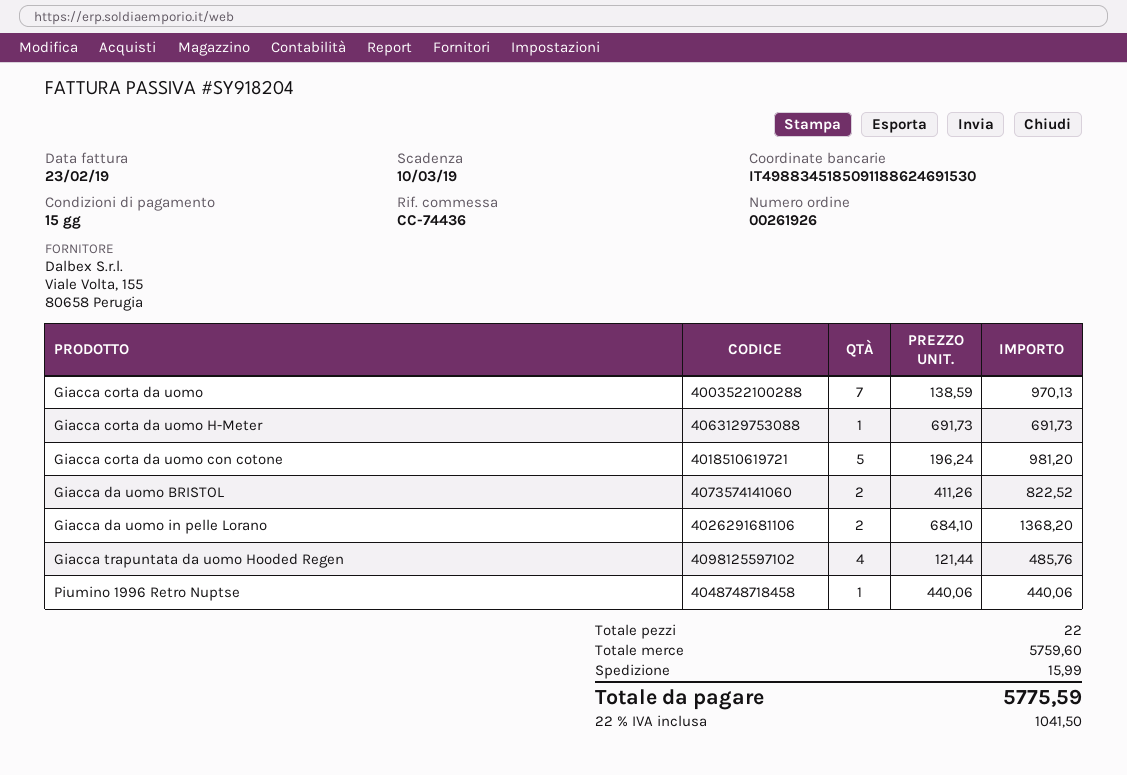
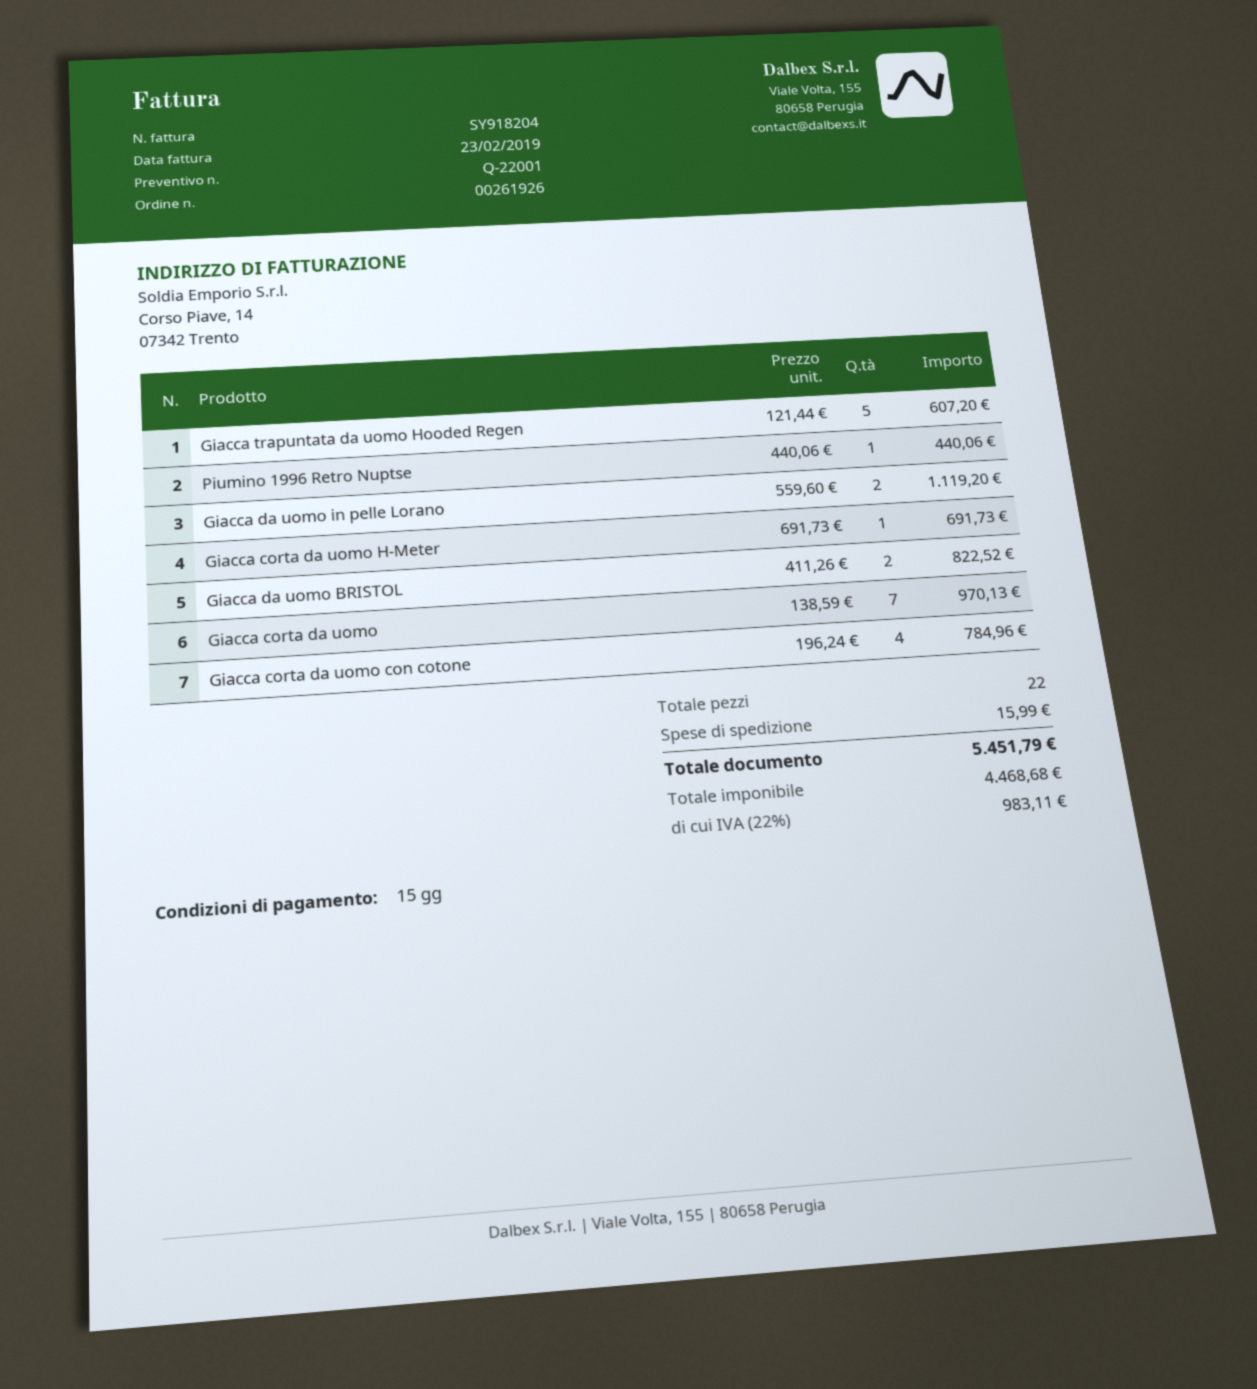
Giacca corta da uomo con cotone: 5 x 196.24 = 981.20 -> 4 x 196.24 = 784.96
Giacca da uomo in pelle Lorano: 2 x 684.10 = 1368.20 -> 2 x 559.60 = 1119.20
Giacca trapuntata da uomo Hooded Regen: 4 x 121.44 = 485.76 -> 5 x 121.44 = 607.20
tax: 22% = 1041.50 -> 22% = 983.11
total: 5775.59 -> 5451.79

